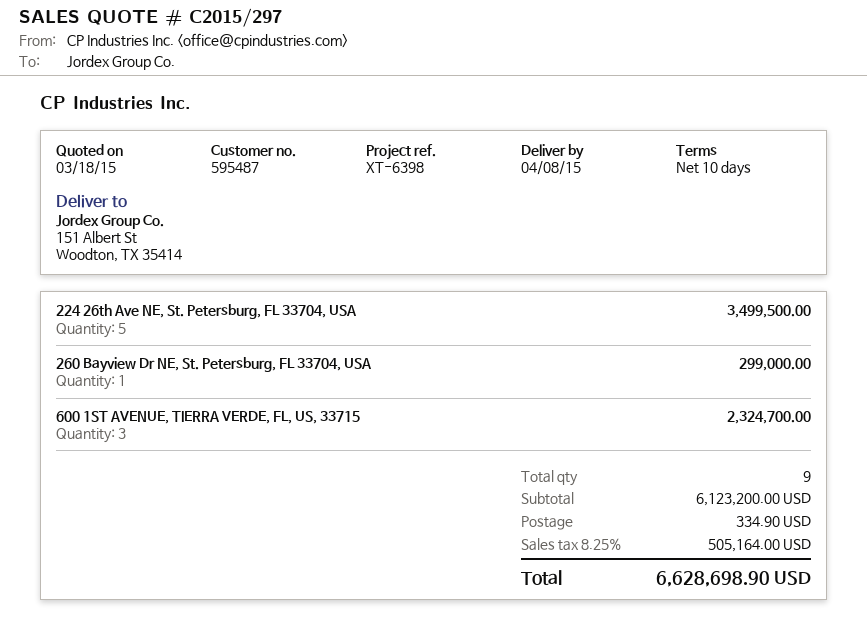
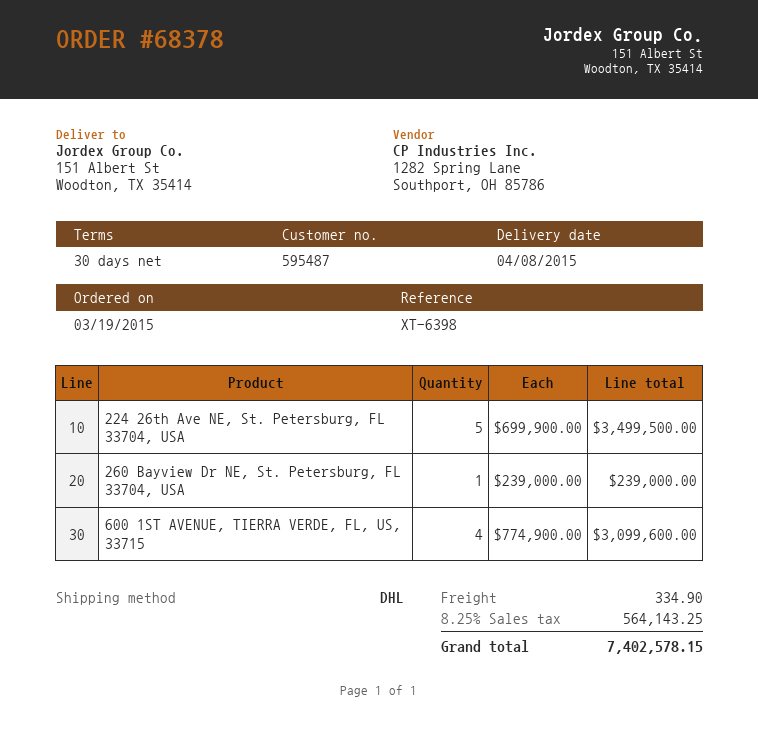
payment terms: 10 days -> 30 days
260 Bayview Dr NE, St. Petersburg, FL 33704, USA: 1 for 299000.00 -> 1 for 239000.00
600 1ST AVENUE, TIERRA VERDE, FL, US, 33715: 3 for 2324700.00 -> 4 for 3099600.00
tax: 8.25% = 505164.00 -> 8.25% = 564143.25
total: 6628698.90 -> 7402578.15

